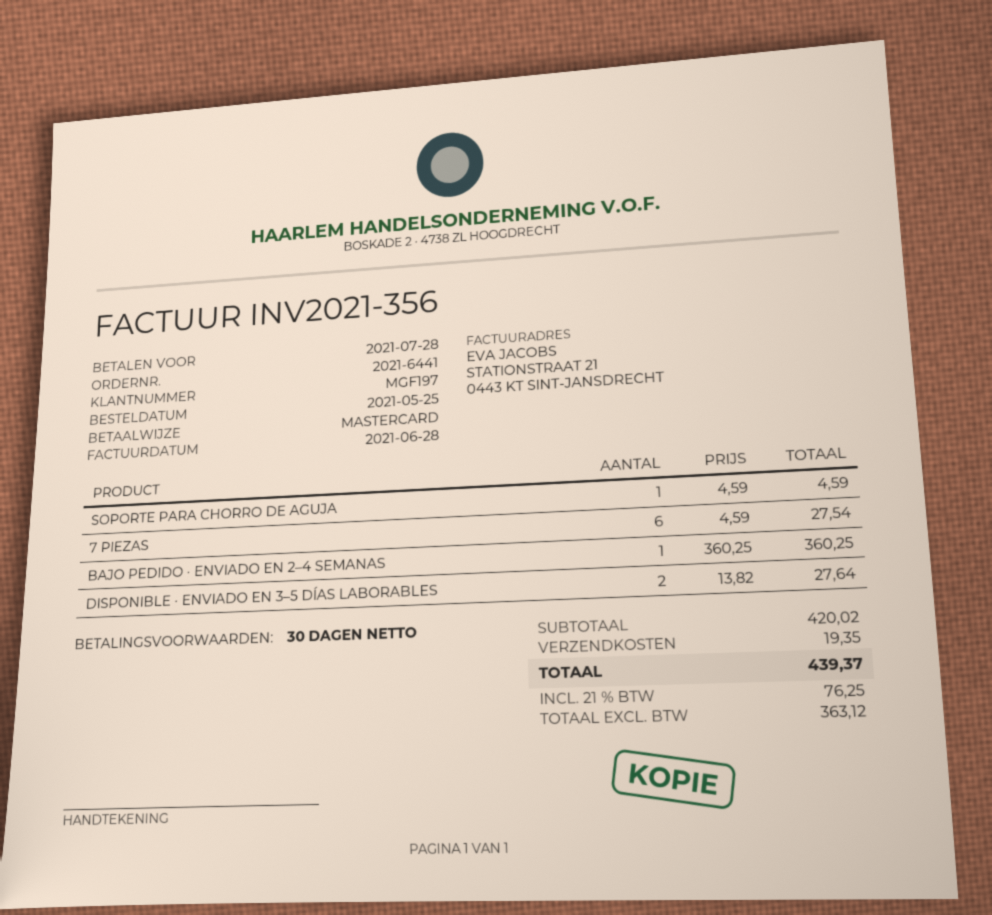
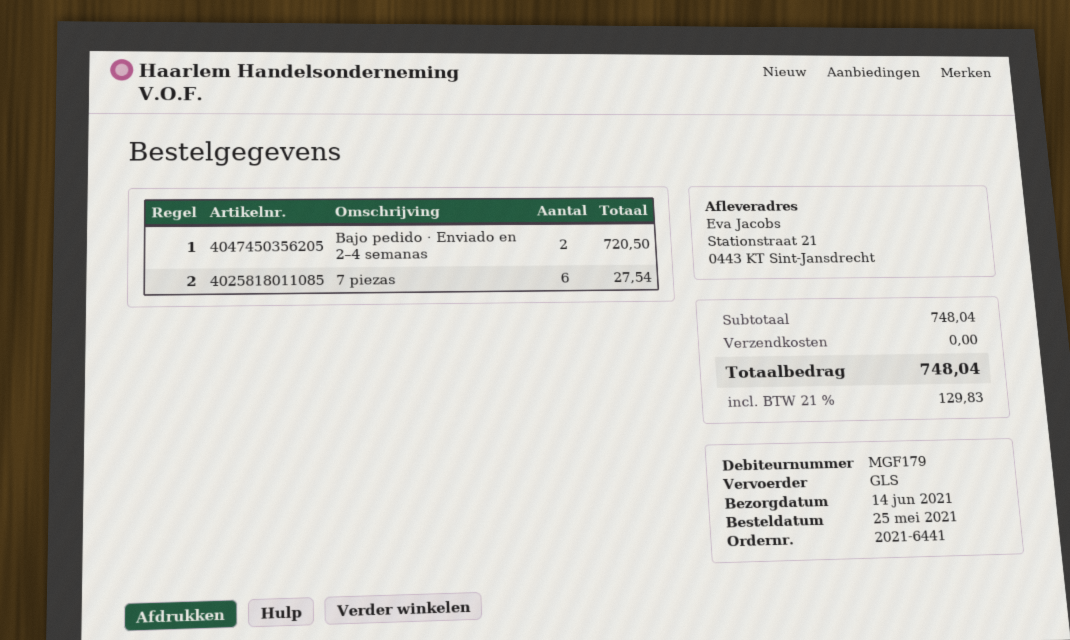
customer number: MGF197 -> MGF179
SOPORTE PARA CHORRO DE AGUJA: 1 for 4.59 -> none
BAJO PEDIDO · ENVIADO EN 2–4 SEMANAS: 1 for 360.25 -> 2 for 720.50
DISPONIBLE · ENVIADO EN 3–5 DÍAS LABORABLES: 2 for 27.64 -> none
subtotal: 420.02 -> 748.04
shipping: 19.35 -> 0.00
tax: 21% = 76.25 -> 21% = 129.83
total: 439.37 -> 748.04

